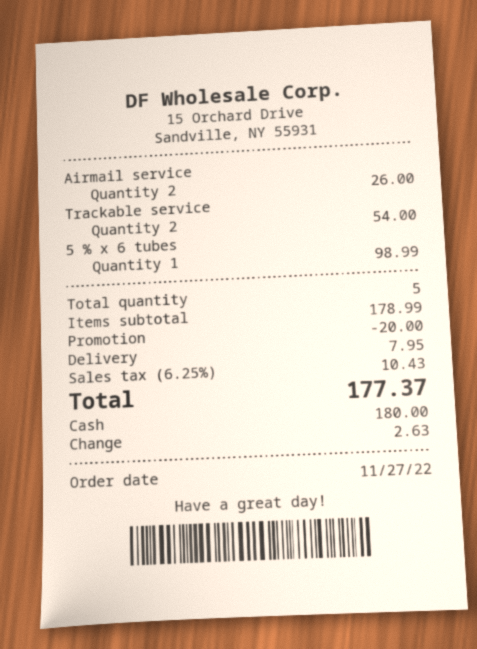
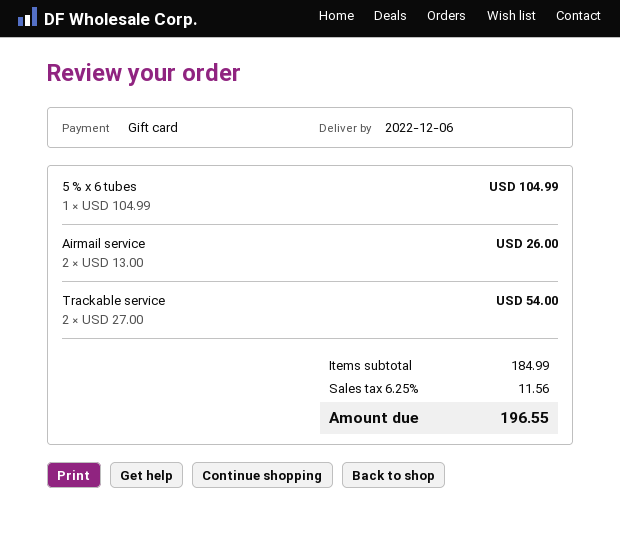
payment method: cash -> gift card
5 % x 6 tubes: 1 for 98.99 -> 1 for 104.99
subtotal: 178.99 -> 184.99
discount: 20.00 -> none
shipping: 7.95 -> none
tax: 6.25% = 10.43 -> 6.25% = 11.56
total: 177.37 -> 196.55

